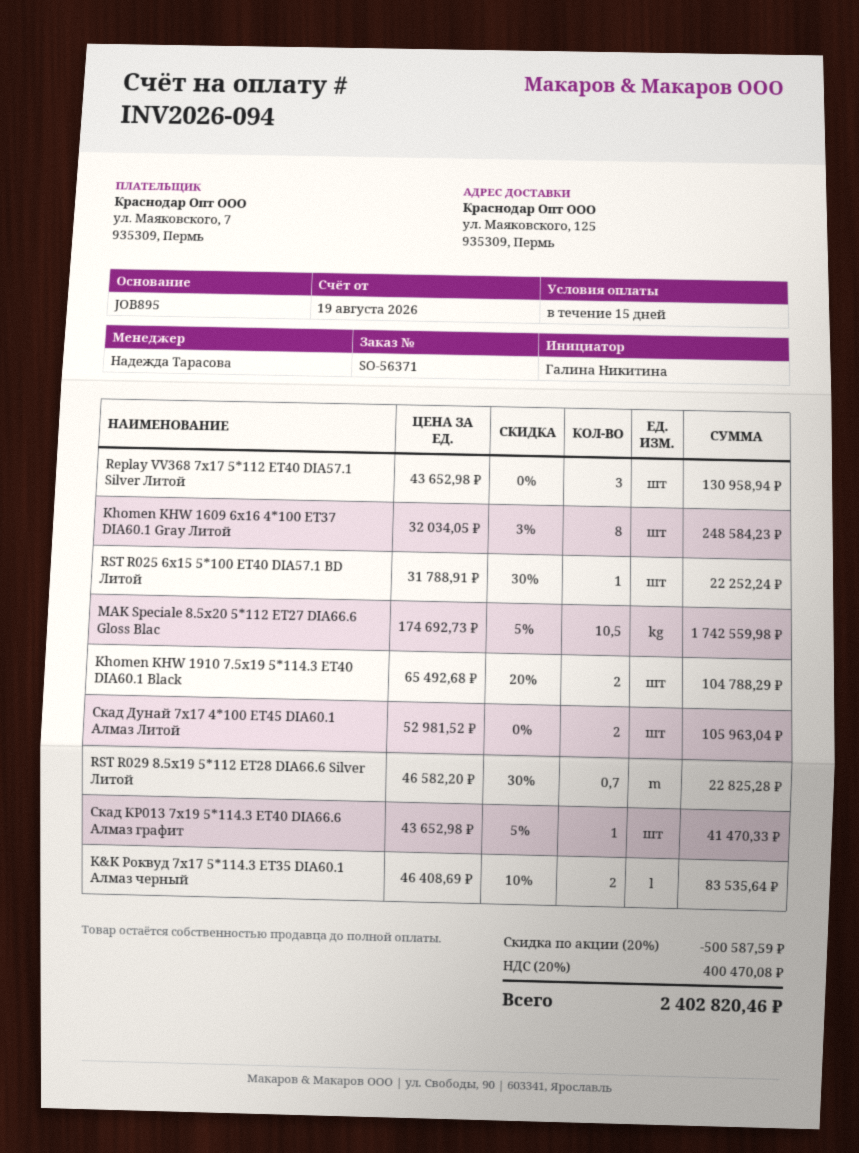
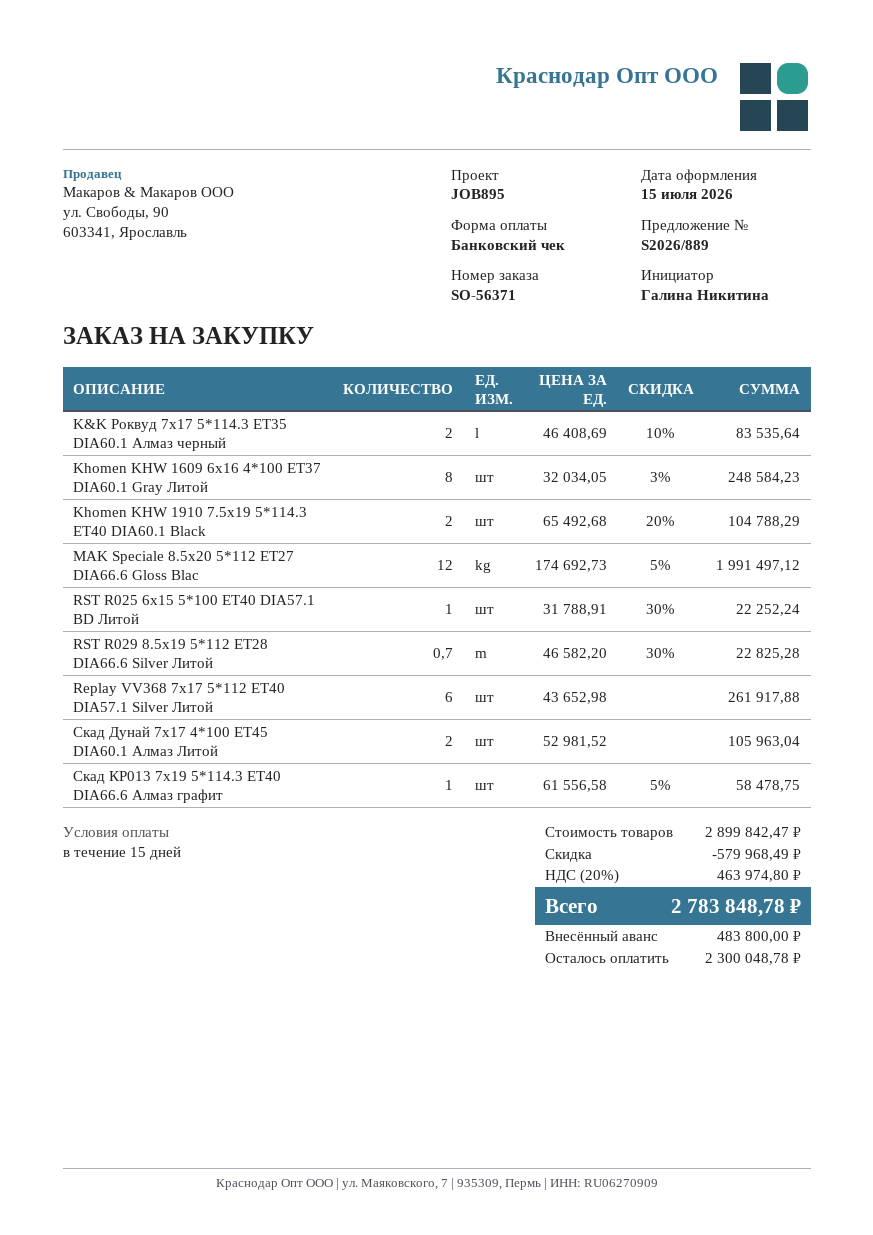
Replay VV368 7x17 5*112 ET40 DIA57.1 Silver Литой: 3 x 43652.98 = 130958.94 -> 6 x 43652.98 = 261917.88
MAK Speciale 8.5x20 5*112 ET27 DIA66.6 Gloss Blac: 10.5 x 174692.73 - 5% = 1742559.98 -> 12 x 174692.73 - 5% = 1991497.12
Скад КР013 7x19 5*114.3 ET40 DIA66.6 Алмаз графит: 1 x 43652.98 - 5% = 41470.33 -> 1 x 61556.58 - 5% = 58478.75
discount: 500587.59 -> 579968.49
tax: 20% = 400470.08 -> 20% = 463974.80
total: 2402820.46 -> 2783848.78

